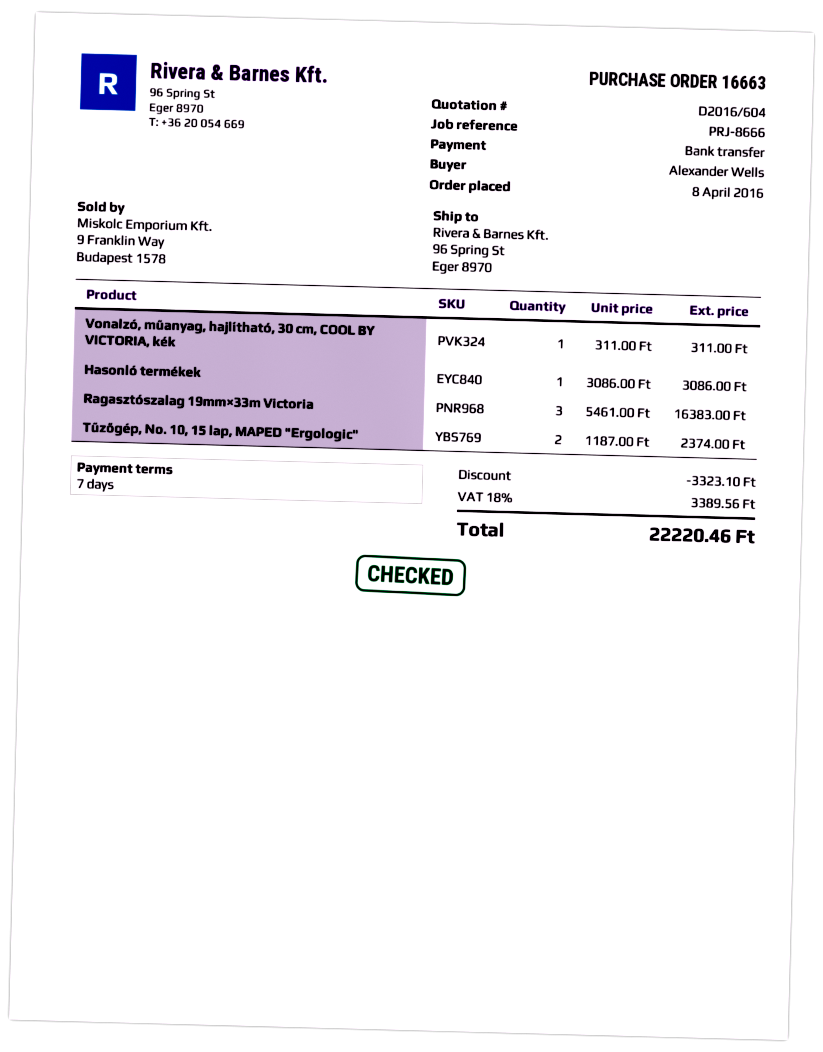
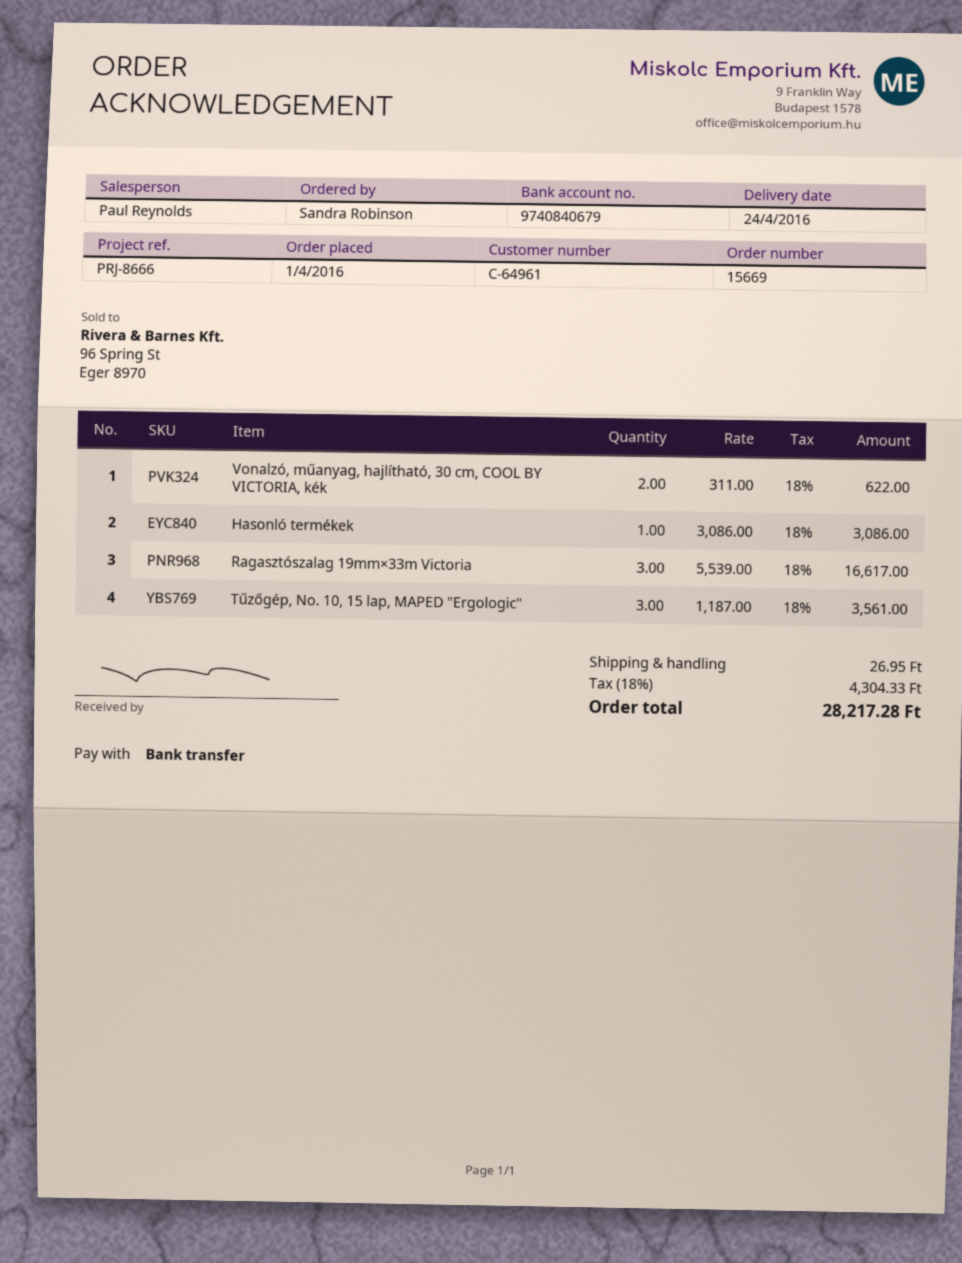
order number: 16663 -> 15669
order date: 2016-04-08 -> 2016-04-01
ordered by: Alexander Wells -> Sandra Robinson
Vonalzó, műanyag, hajlítható, 30 cm, COOL BY VICTORIA, kék: 1 x 311.00 = 311.00 -> 2 x 311.00 = 622.00
Ragasztószalag 19mm×33m Victoria: 3 x 5461.00 = 16383.00 -> 3 x 5539.00 = 16617.00
Tűzőgép, No. 10, 15 lap, MAPED "Ergologic": 2 x 1187.00 = 2374.00 -> 3 x 1187.00 = 3561.00
discount: 3323.10 -> none
shipping: none -> 26.95
tax: 18% = 3389.56 -> 18% = 4304.33
total: 22220.46 -> 28217.28

